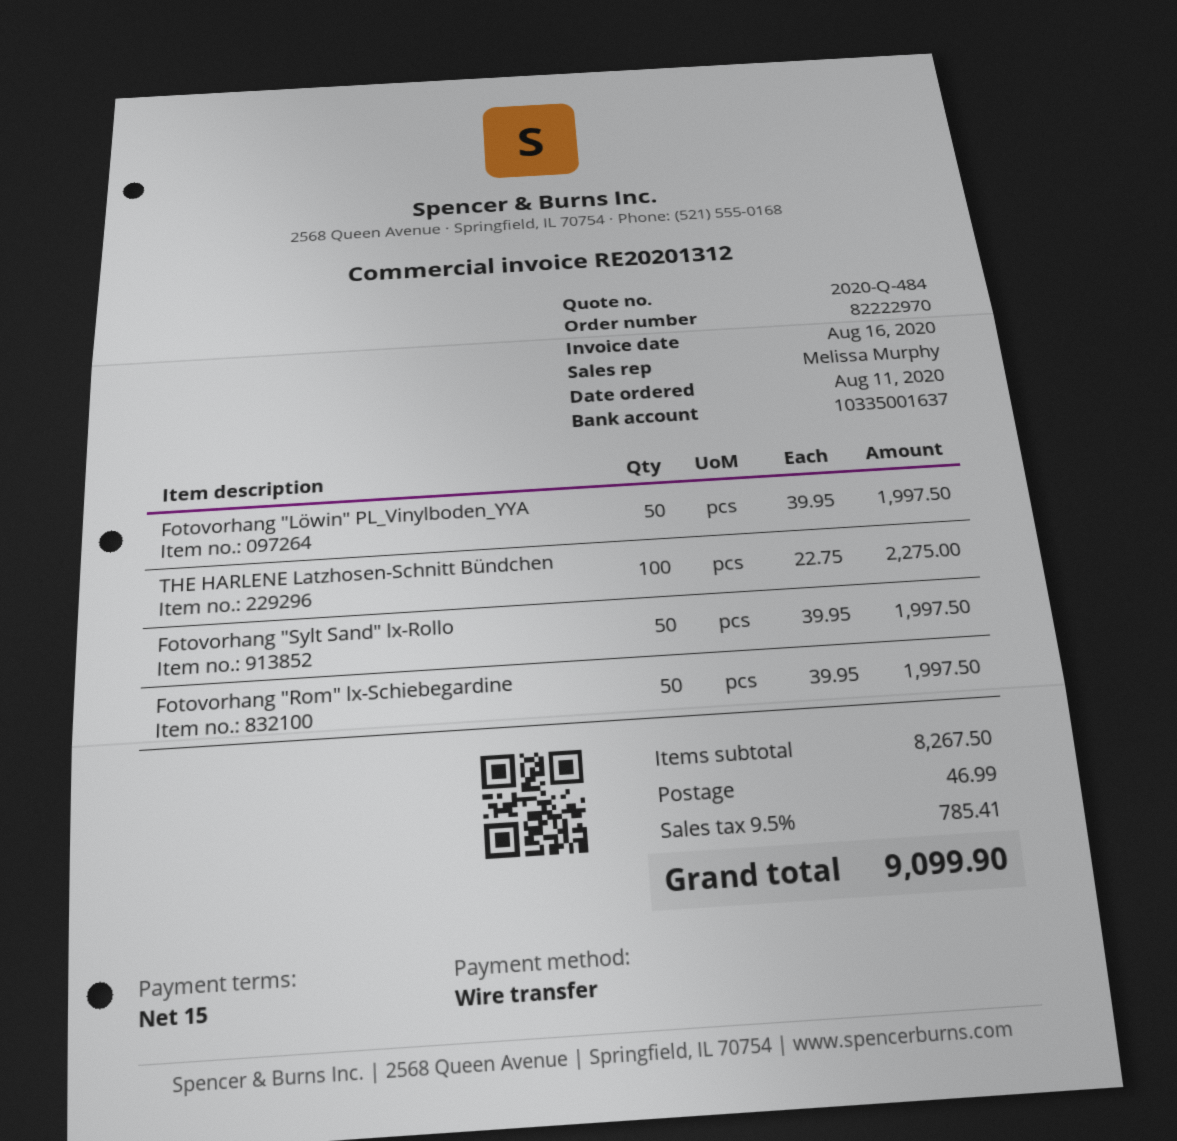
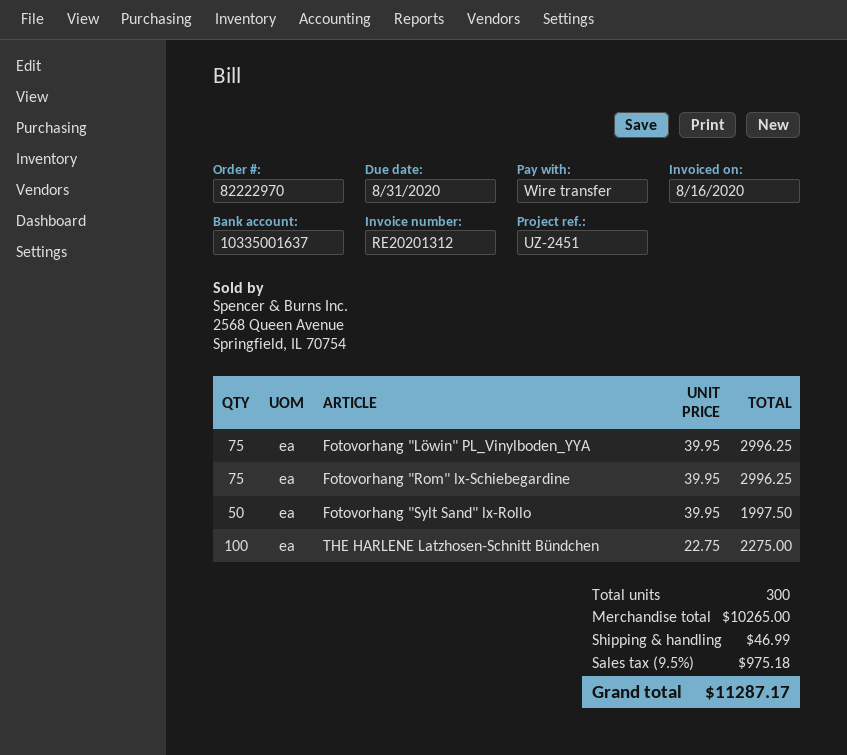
Fotovorhang "Löwin" PL_Vinylboden_YYA: 50 x 39.95 = 1997.50 -> 75 x 39.95 = 2996.25
Fotovorhang "Rom" lx-Schiebegardine: 50 x 39.95 = 1997.50 -> 75 x 39.95 = 2996.25
subtotal: 8267.50 -> 10265.00
tax: 9.5% = 785.41 -> 9.5% = 975.18
total: 9099.90 -> 11287.17

